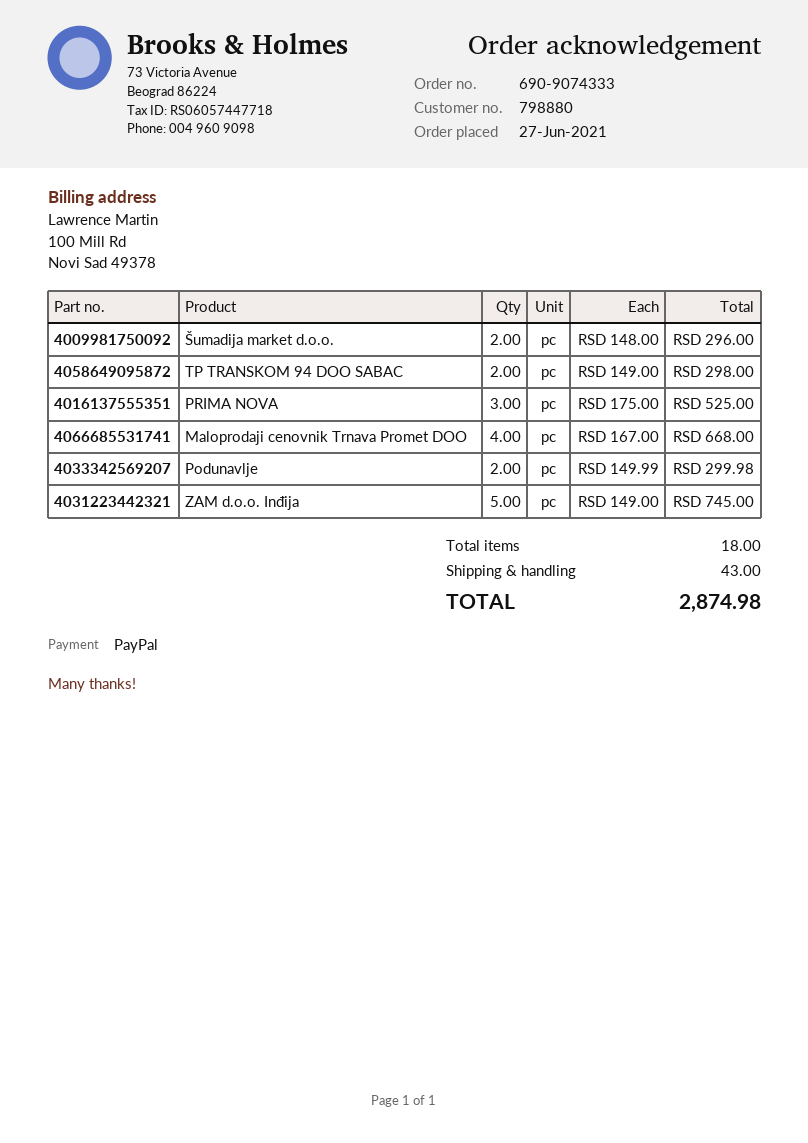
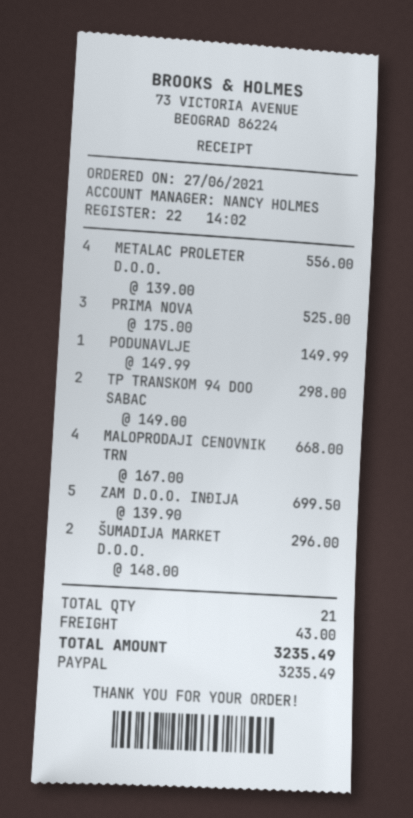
Podunavlje: 2 x 149.99 = 299.98 -> 1 x 149.99 = 149.99
ZAM d.o.o. Inđija: 5 x 149.00 = 745.00 -> 5 x 139.90 = 699.50
METALAC PROLETER D.O.O.: none -> 4 x 139.00 = 556.00
total quantity: 18 -> 21
total: 2874.98 -> 3235.49

